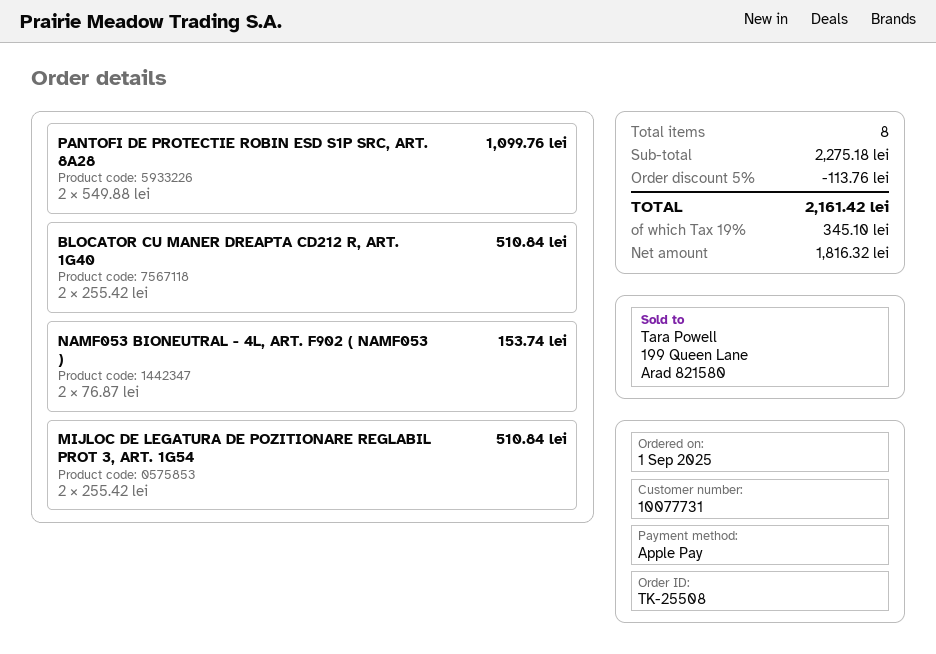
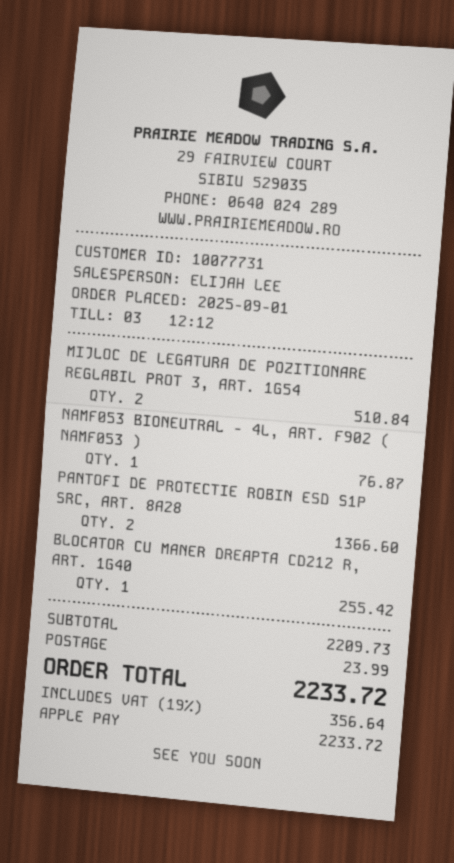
PANTOFI DE PROTECTIE ROBIN ESD S1P SRC, ART. 8A28: 2 for 1099.76 -> 2 for 1366.60
BLOCATOR CU MANER DREAPTA CD212 R, ART. 1G40: 2 for 510.84 -> 1 for 255.42
NAMF053 BIONEUTRAL - 4L, ART. F902 ( NAMF053 ): 2 for 153.74 -> 1 for 76.87
subtotal: 2275.18 -> 2209.73
discount: 5% = 113.76 -> none
shipping: none -> 23.99
tax: 19% = 345.10 -> 19% = 356.64
total: 2161.42 -> 2233.72

